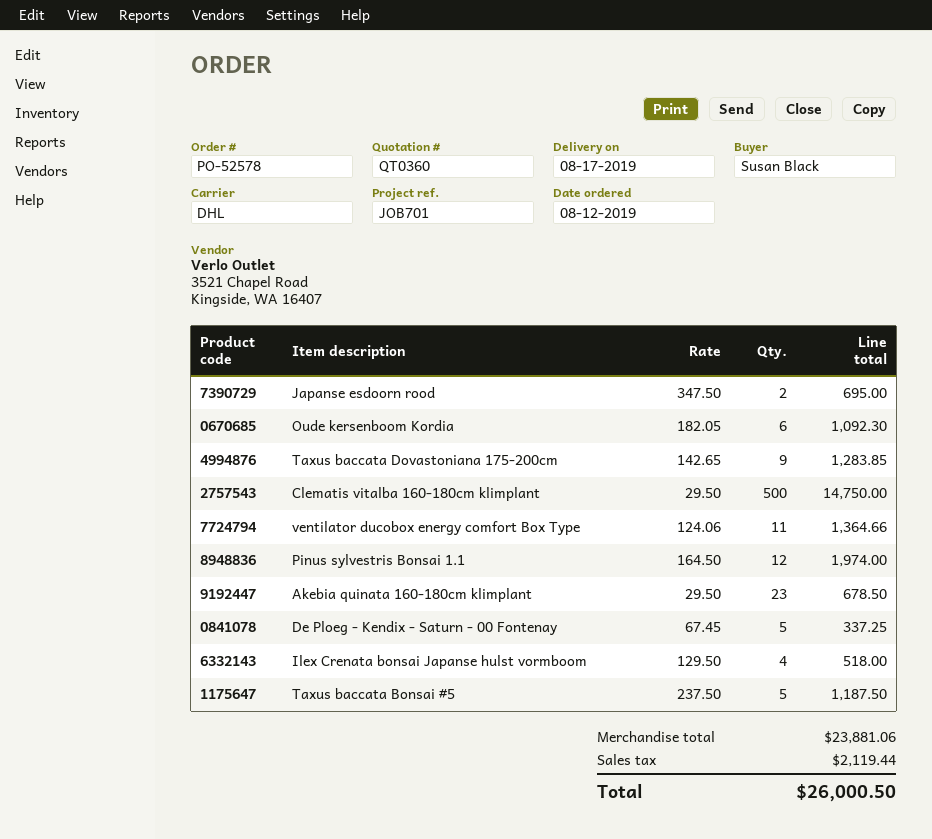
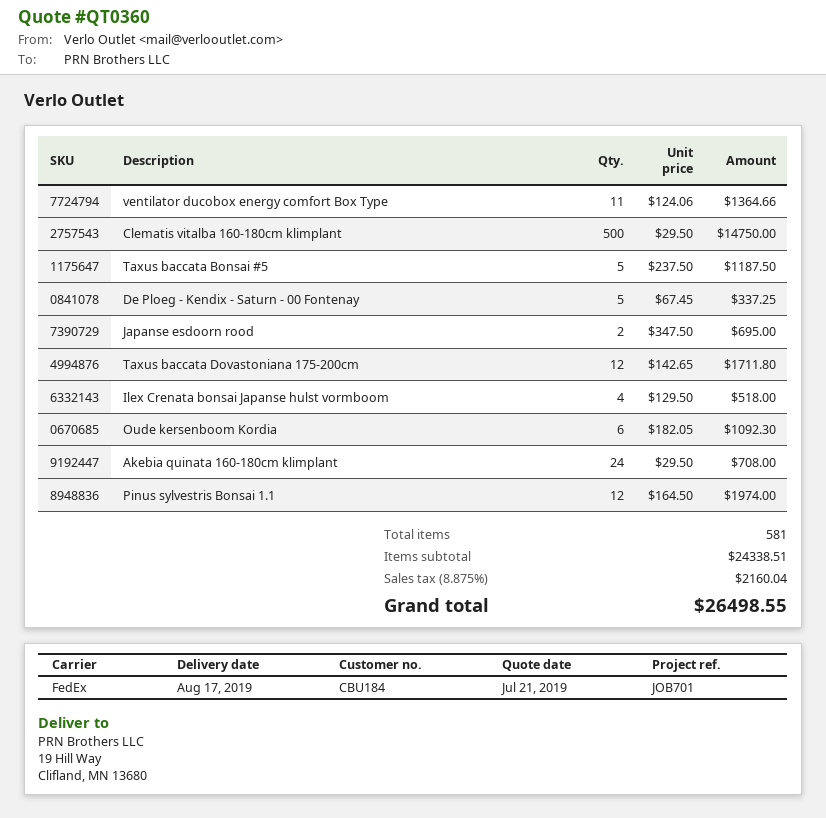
shipping method: DHL -> FedEx
Taxus baccata Dovastoniana 175-200cm: 9 x 142.65 = 1283.85 -> 12 x 142.65 = 1711.80
Akebia quinata 160-180cm klimplant: 23 x 29.50 = 678.50 -> 24 x 29.50 = 708.00
subtotal: 23881.06 -> 24338.51
tax: 2119.44 -> 2160.04
total: 26000.50 -> 26498.55

